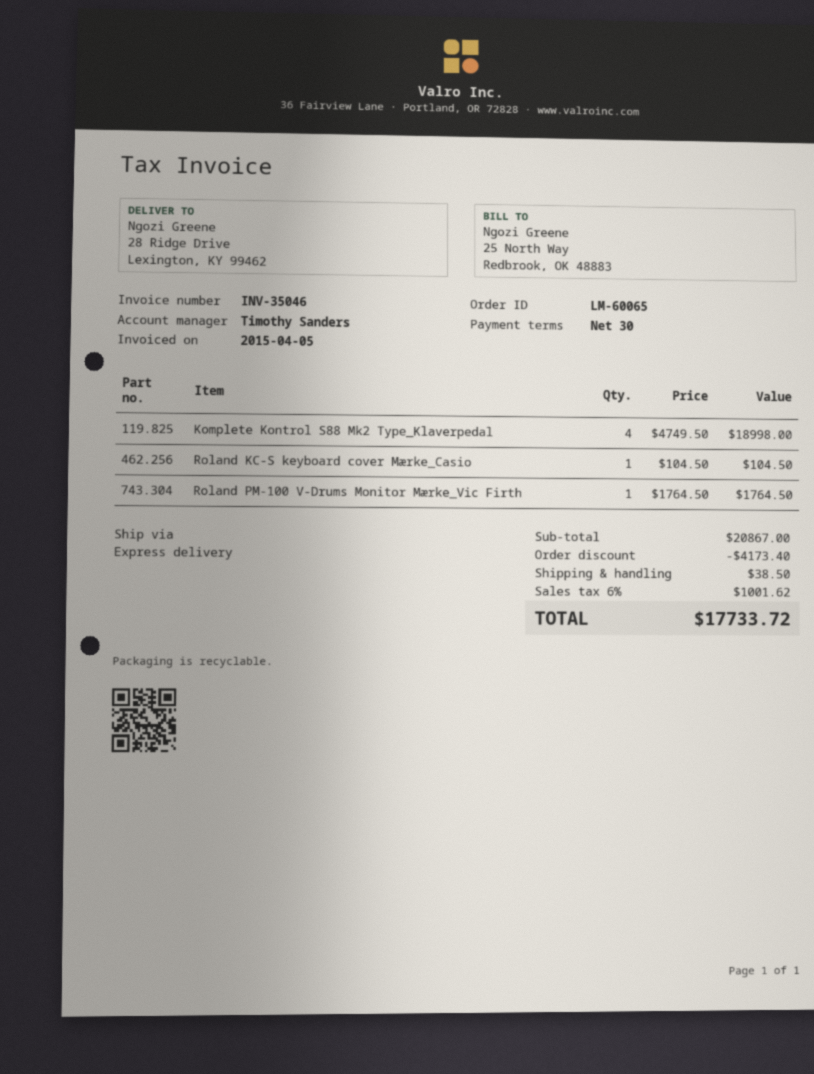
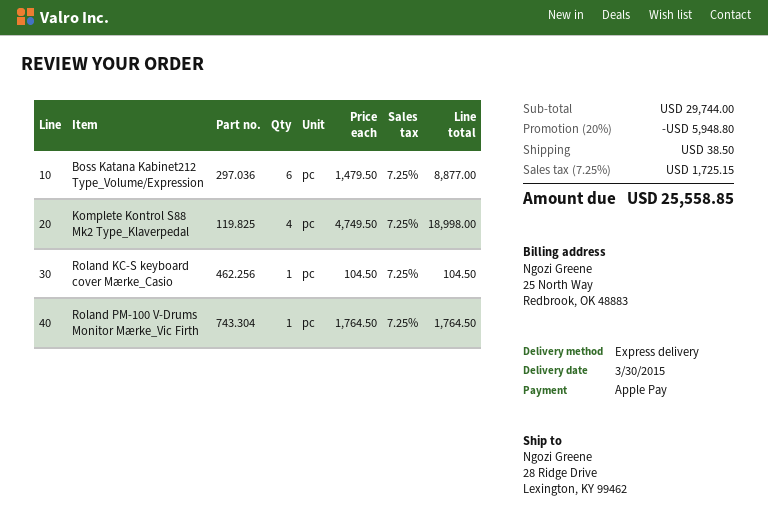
Boss Katana Kabinet212 Type_Volume/Expression: none -> 6 x 1479.50 = 8877.00
subtotal: 20867.00 -> 29744.00
discount: 4173.40 -> 5948.80
tax: 6% = 1001.62 -> 7.25% = 1725.15
total: 17733.72 -> 25558.85

